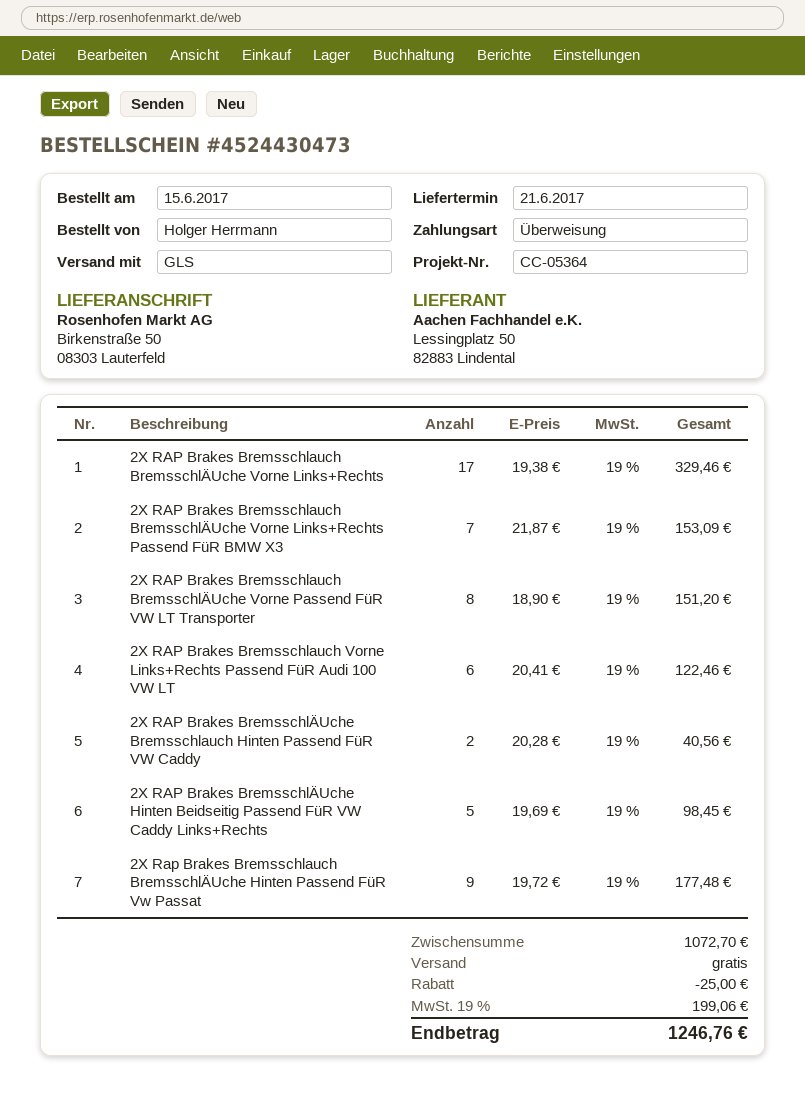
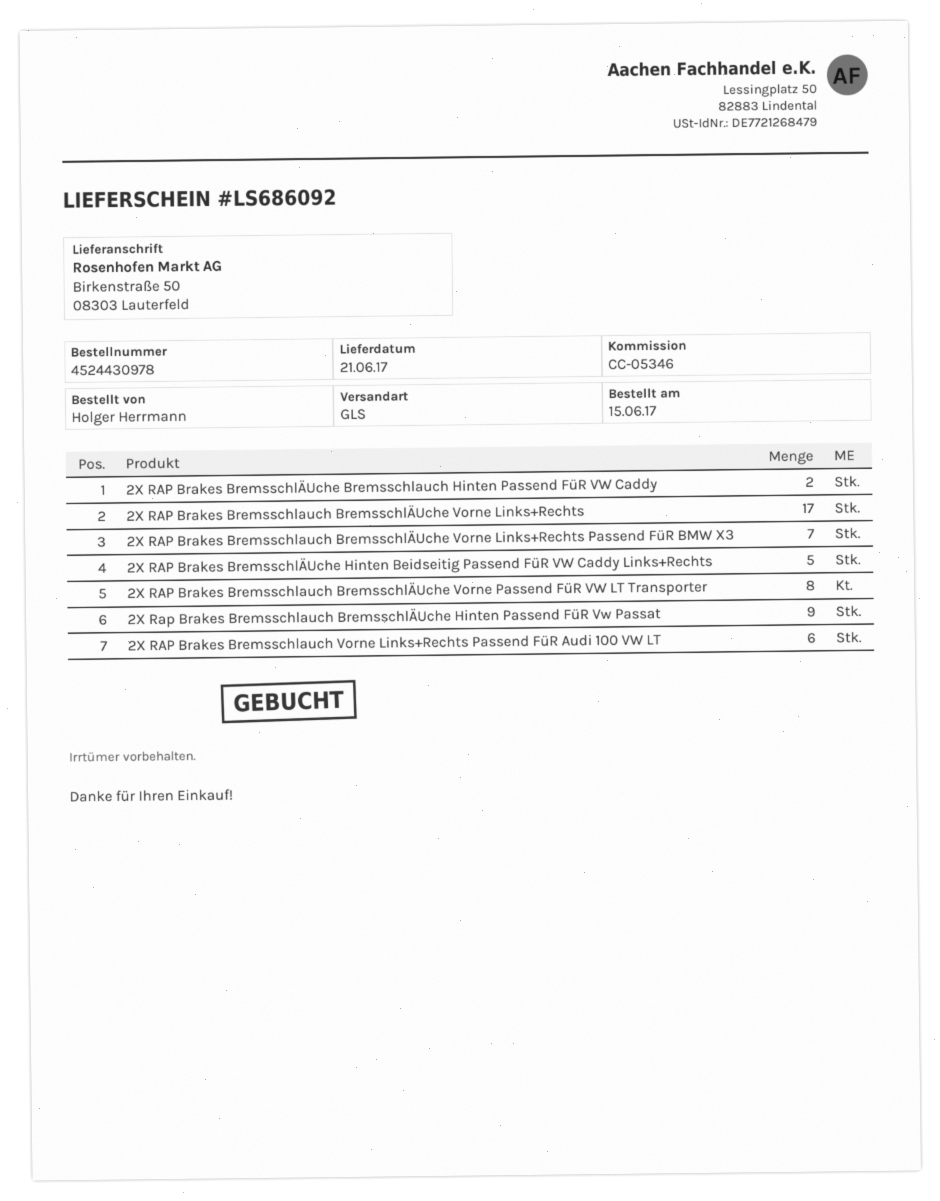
order number: 4524430473 -> 4524430978
reference: CC-05364 -> CC-05346

